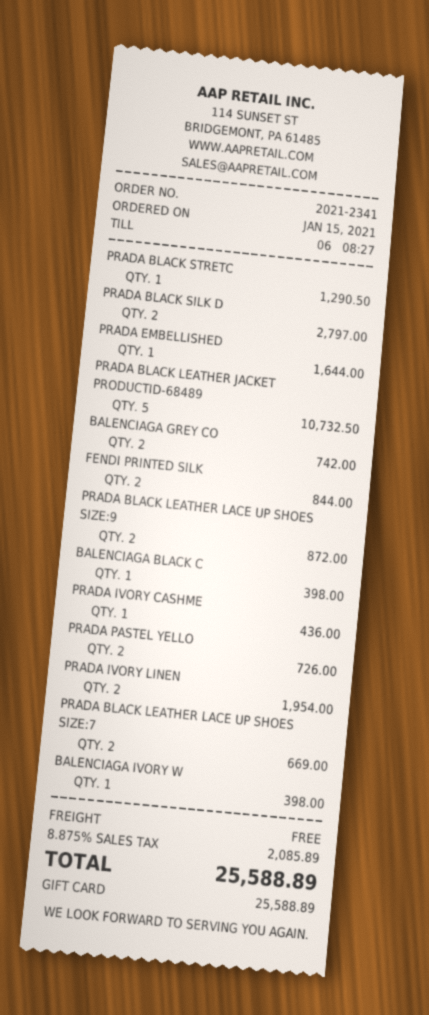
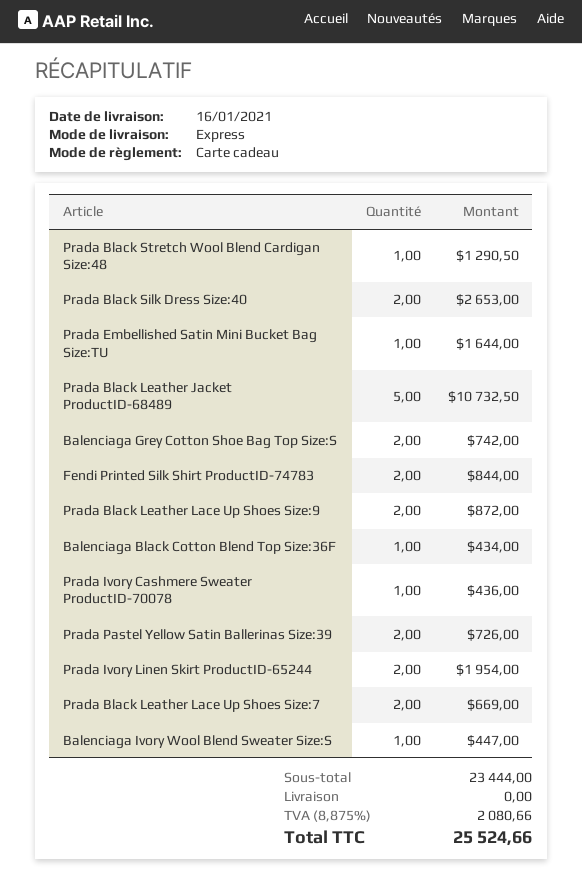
PRADA BLACK SILK D: 2 for 2797.00 -> 2 for 2653.00
BALENCIAGA BLACK C: 1 for 398.00 -> 1 for 434.00
BALENCIAGA IVORY W: 1 for 398.00 -> 1 for 447.00
tax: 8.875% = 2085.89 -> 8.875% = 2080.66
total: 25588.89 -> 25524.66

